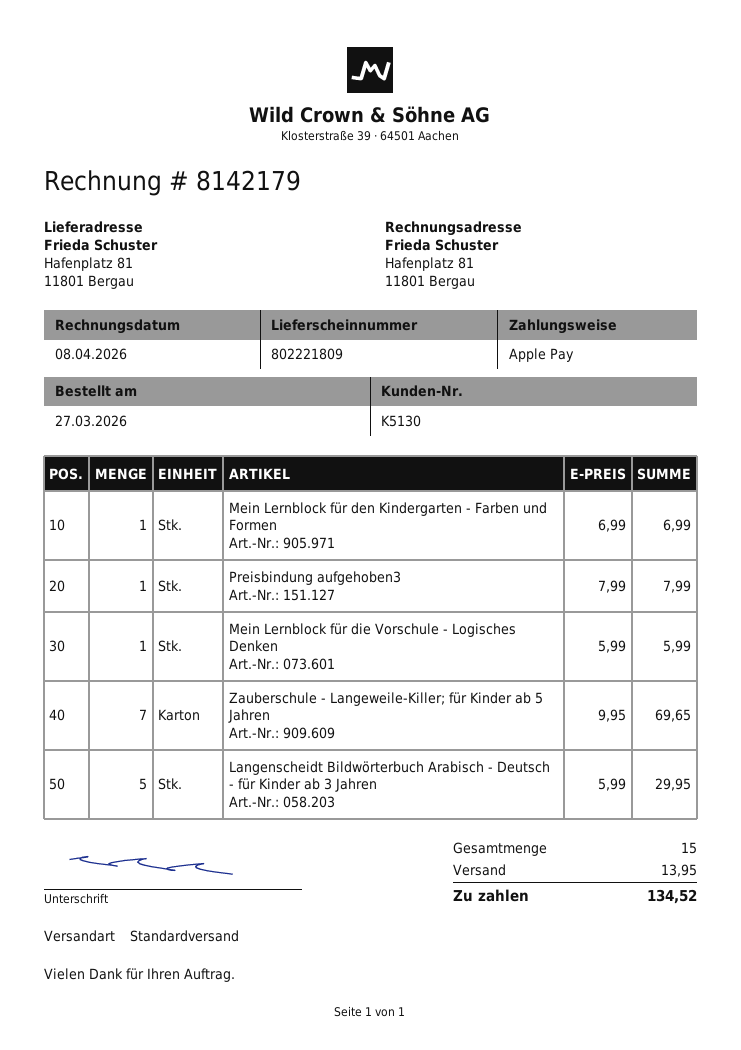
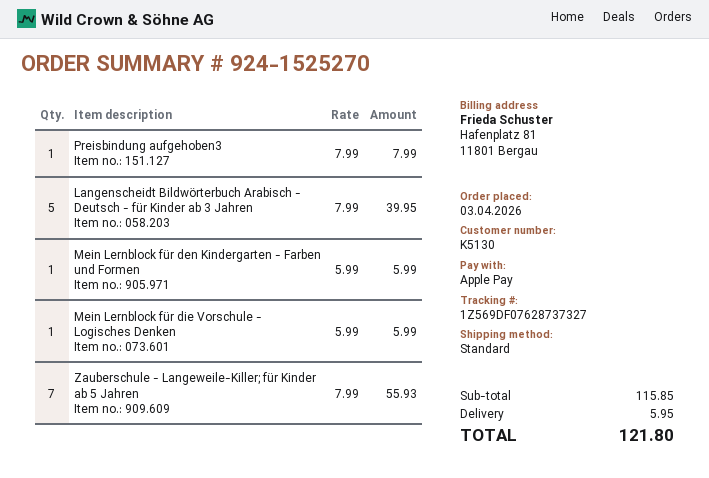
order date: 2026-03-27 -> 2026-04-03
Mein Lernblock für den Kindergarten - Farben und Formen: 1 x 6.99 = 6.99 -> 1 x 5.99 = 5.99
Zauberschule - Langeweile-Killer; für Kinder ab 5 Jahren: 7 x 9.95 = 69.65 -> 7 x 7.99 = 55.93
Langenscheidt Bildwörterbuch Arabisch - Deutsch - für Kinder ab 3 Jahren: 5 x 5.99 = 29.95 -> 5 x 7.99 = 39.95
shipping: 13.95 -> 5.95
total: 134.52 -> 121.80

